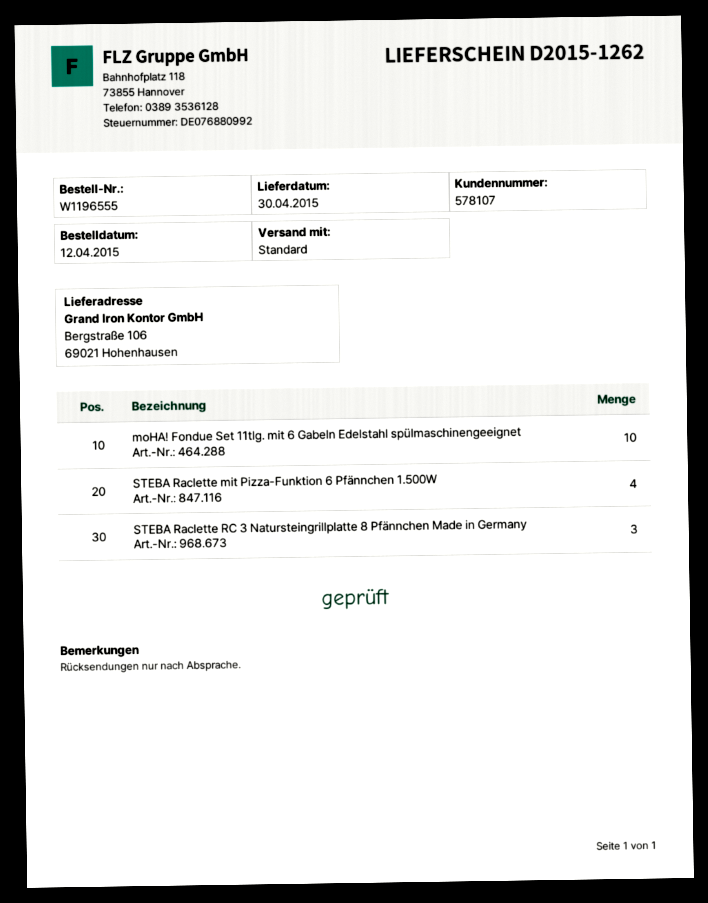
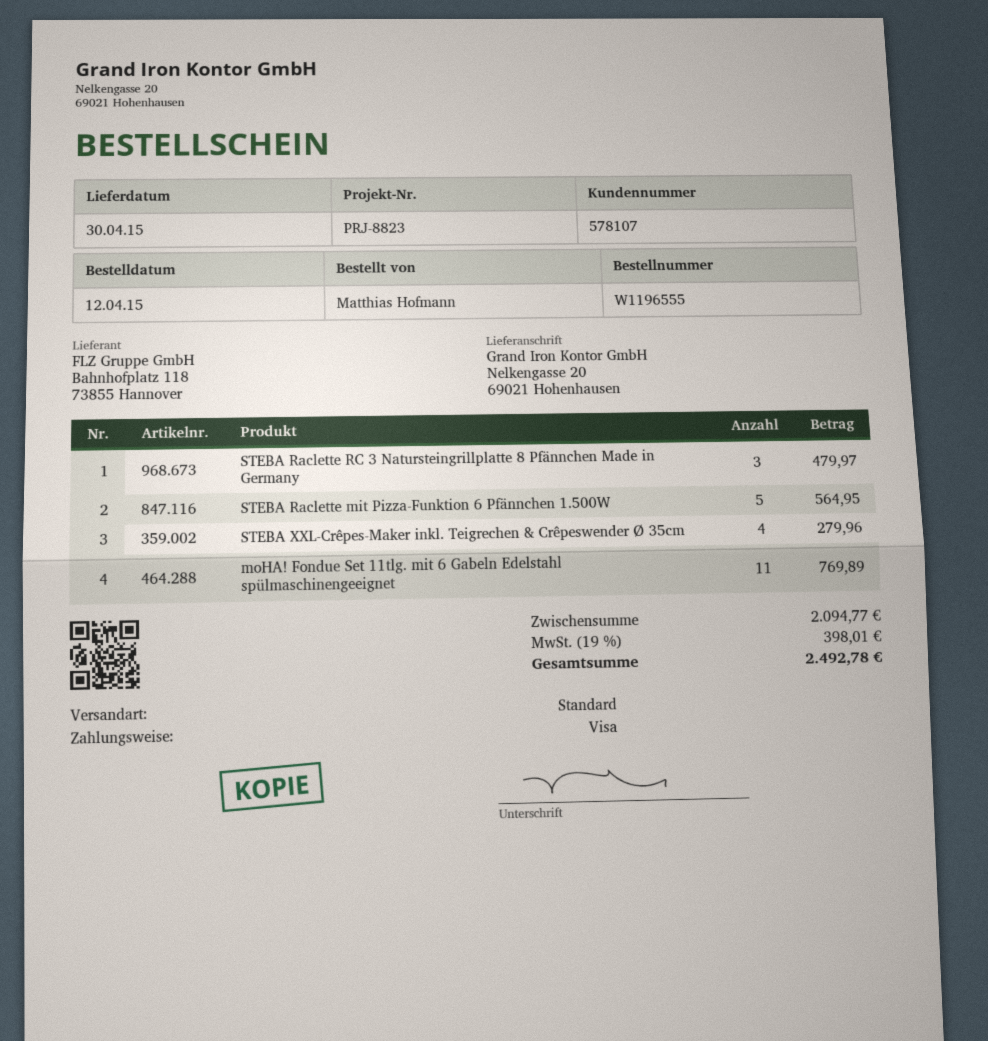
ship to: Bergstraße 106, 69021 Hohenhausen -> Nelkengasse 20, 69021 Hohenhausen
moHA! Fondue Set 11tlg. mit 6 Gabeln Edelstahl spülmaschinengeeignet: 10 -> 11
STEBA Raclette mit Pizza-Funktion 6 Pfännchen 1.500W: 4 -> 5
STEBA XXL-Crêpes-Maker inkl. Teigrechen & Crêpeswender Ø 35cm: none -> 4

